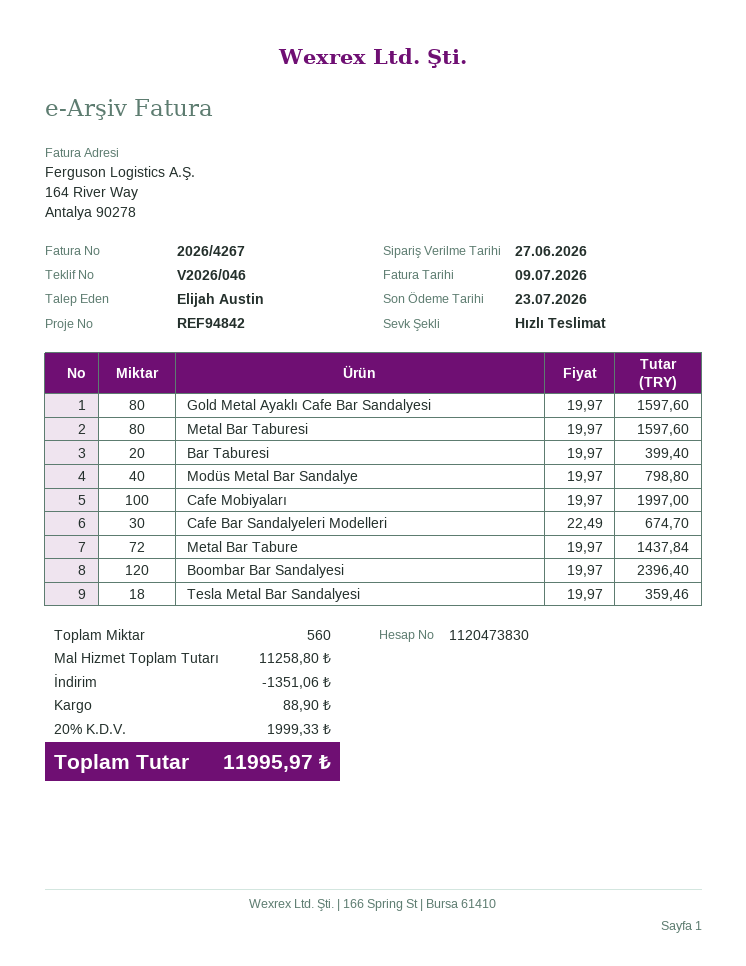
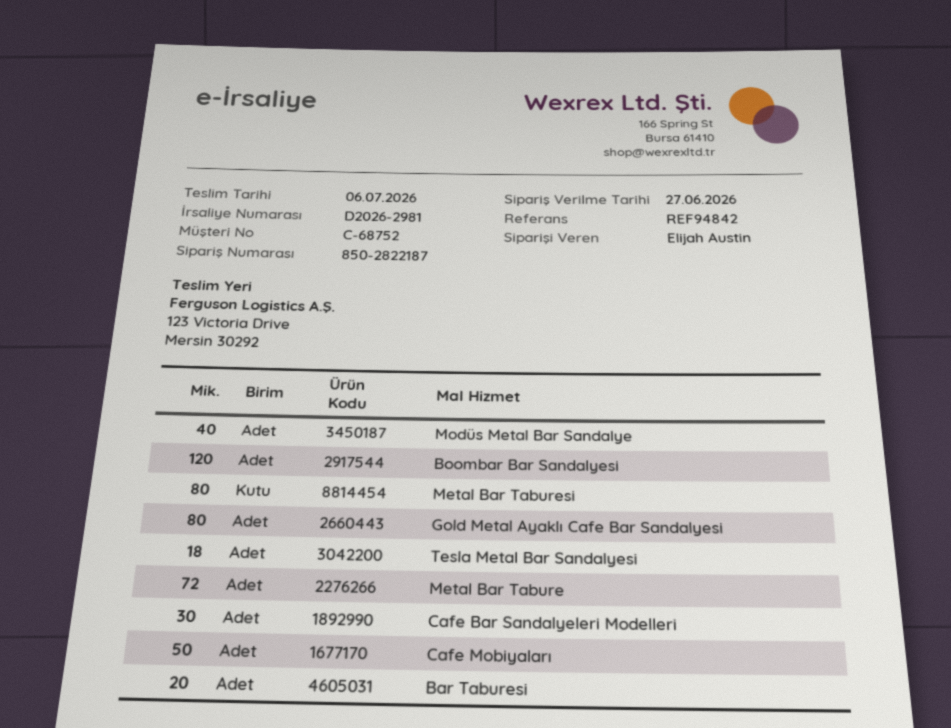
Cafe Mobiyaları: 100 -> 50

